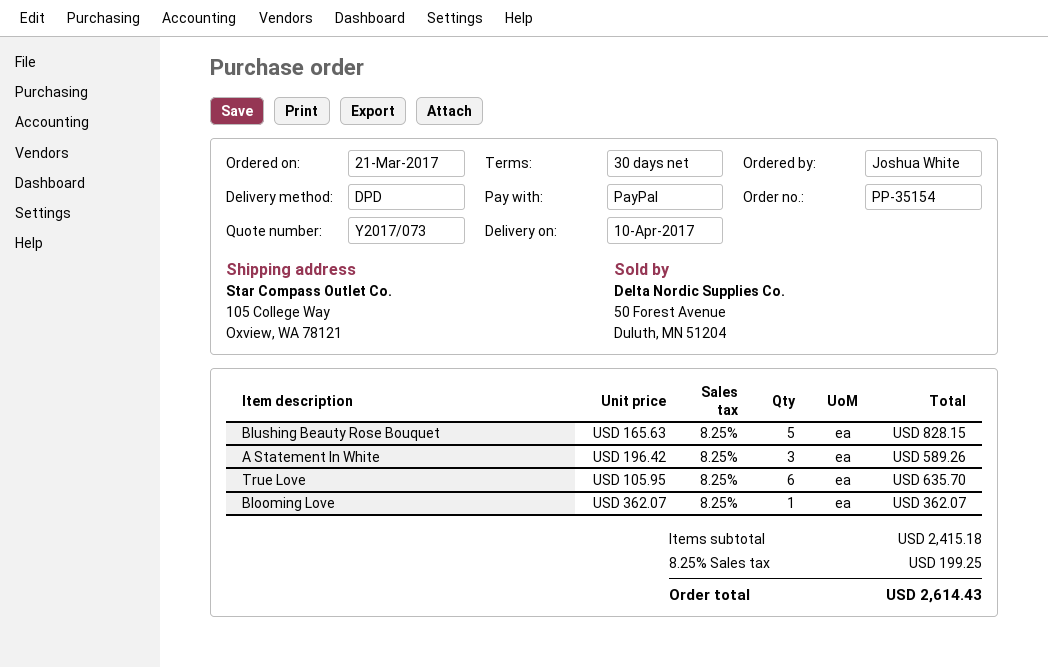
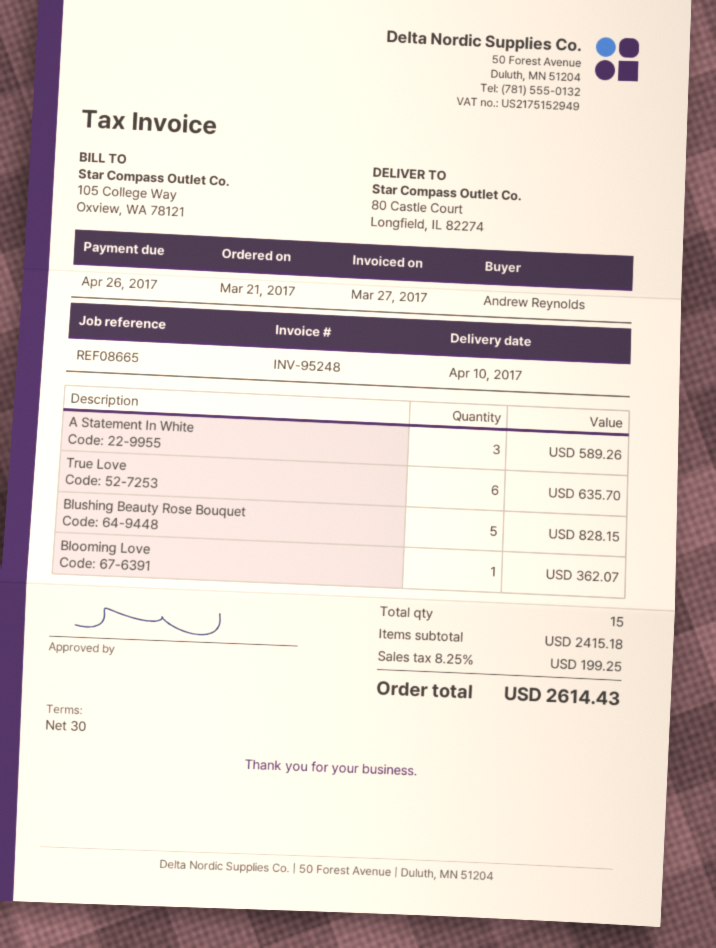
ordered by: Joshua White -> Andrew Reynolds
ship to: 105 College Way, Oxview, WA 78121 -> 80 Castle Court, Longfield, IL 82274

